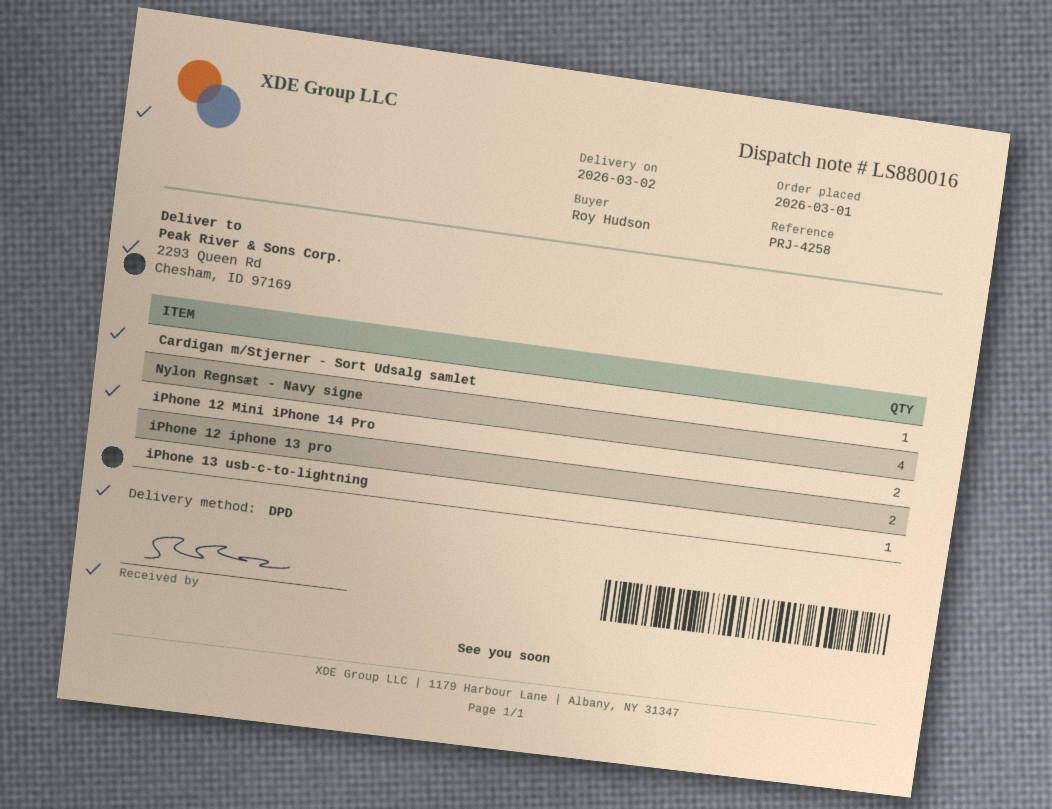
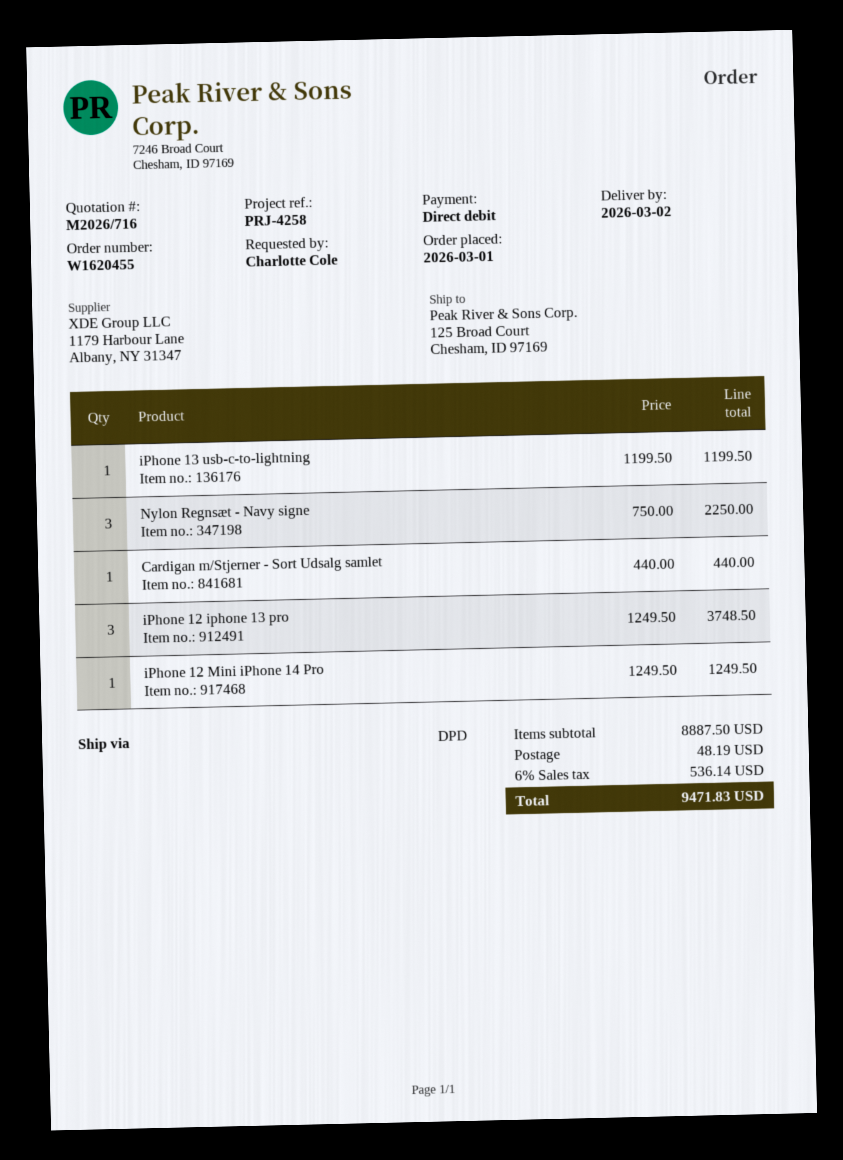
ordered by: Roy Hudson -> Charlotte Cole
ship to: 2293 Queen Rd, Chesham, ID 97169 -> 125 Broad Court, Chesham, ID 97169
Nylon Regnsæt - Navy signe: 4 -> 3
iPhone 12 Mini iPhone 14 Pro: 2 -> 1
iPhone 12 iphone 13 pro: 2 -> 3

